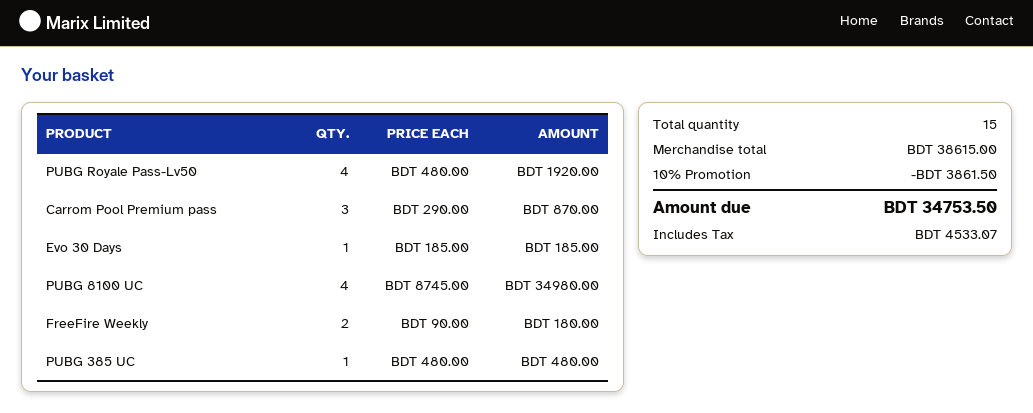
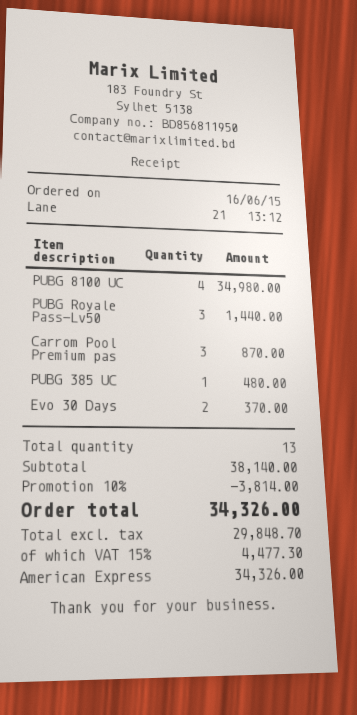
PUBG Royale Pass-Lv50: 4 for 1920.00 -> 3 for 1440.00
Evo 30 Days: 1 for 185.00 -> 2 for 370.00
FreeFire Weekly: 2 for 180.00 -> none
total quantity: 15 -> 13
subtotal: 38615.00 -> 38140.00
discount: 10% = 3861.50 -> 10% = 3814.00
tax: 4533.07 -> 4477.30
total: 34753.50 -> 34326.00

